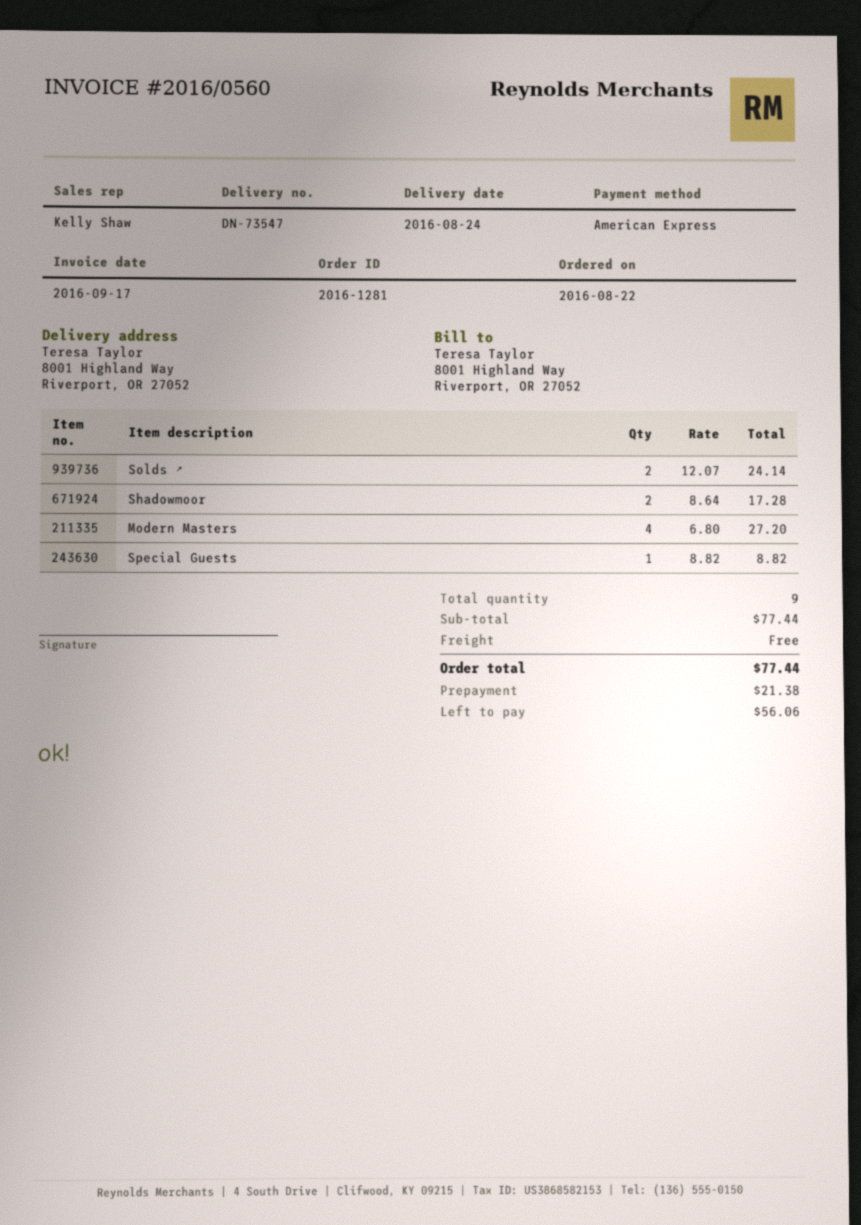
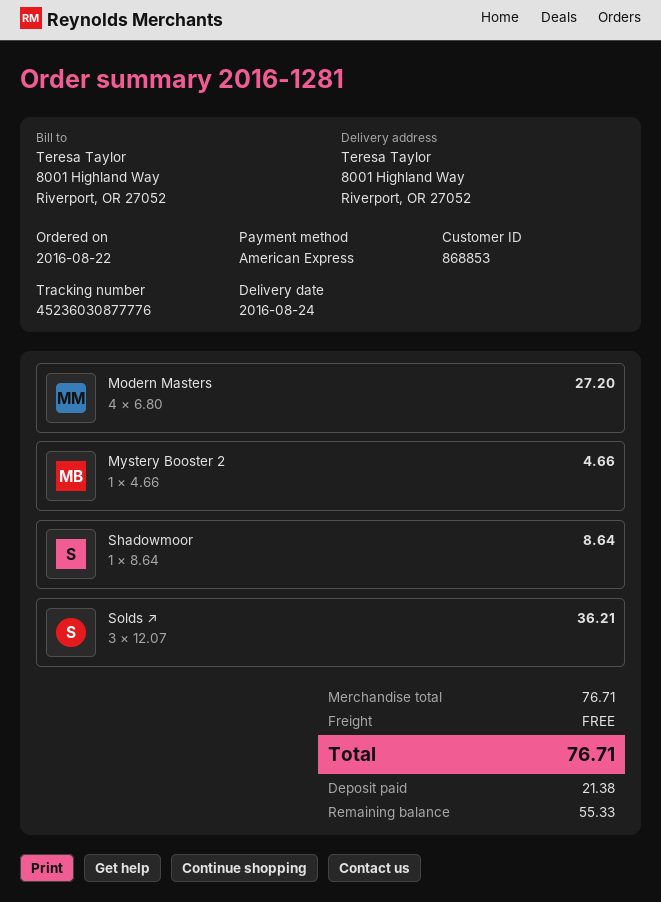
Solds ↗: 2 x 12.07 = 24.14 -> 3 x 12.07 = 36.21
Shadowmoor: 2 x 8.64 = 17.28 -> 1 x 8.64 = 8.64
Special Guests: 1 x 8.82 = 8.82 -> none
Mystery Booster 2: none -> 1 x 4.66 = 4.66
subtotal: 77.44 -> 76.71
total: 77.44 -> 76.71
balance: 56.06 -> 55.33

